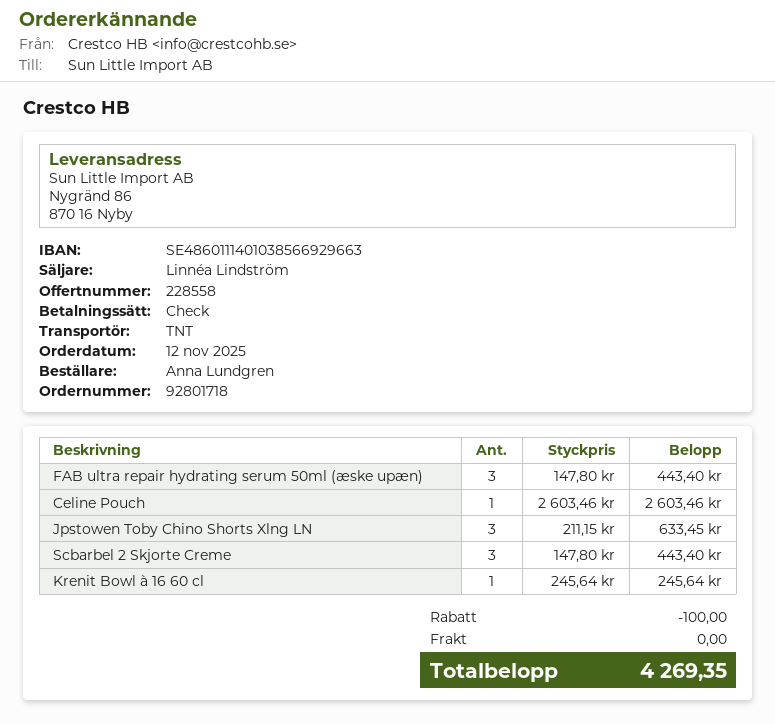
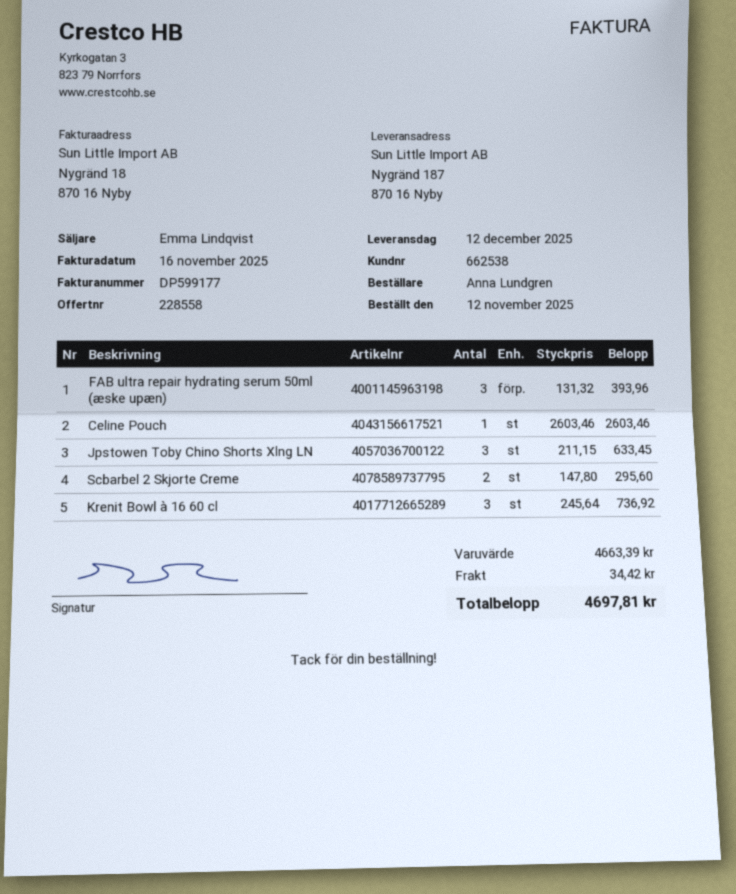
sales rep: Linnéa Lindström -> Emma Lindqvist
ship to: Nygränd 86, 870 16 Nyby -> Nygränd 187, 870 16 Nyby
FAB ultra repair hydrating serum 50ml (æske upæn): 3 x 147.80 = 443.40 -> 3 x 131.32 = 393.96
Scbarbel 2 Skjorte Creme: 3 x 147.80 = 443.40 -> 2 x 147.80 = 295.60
Krenit Bowl à 16 60 cl: 1 x 245.64 = 245.64 -> 3 x 245.64 = 736.92
discount: 100.00 -> none
shipping: 0.00 -> 34.42
total: 4269.35 -> 4697.81

